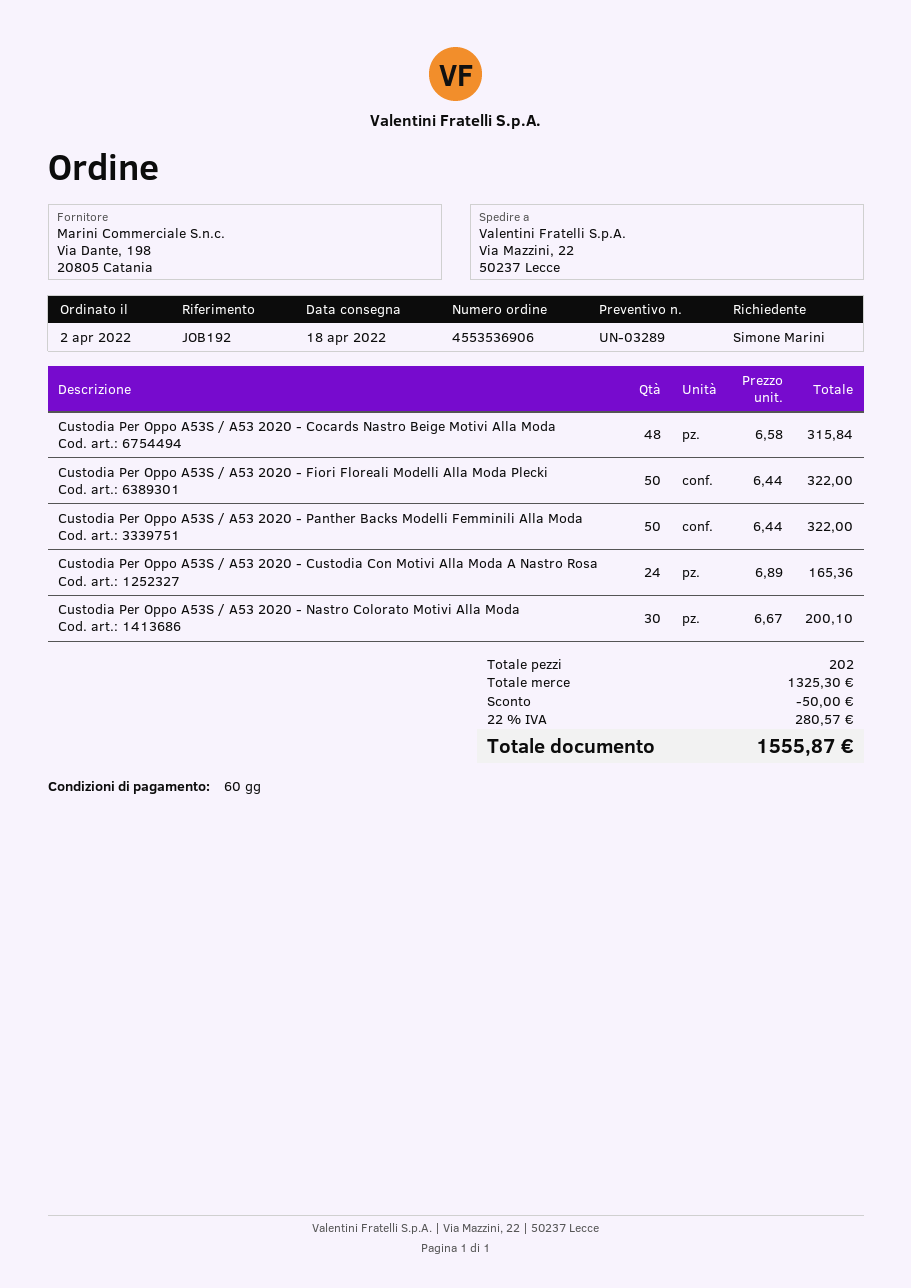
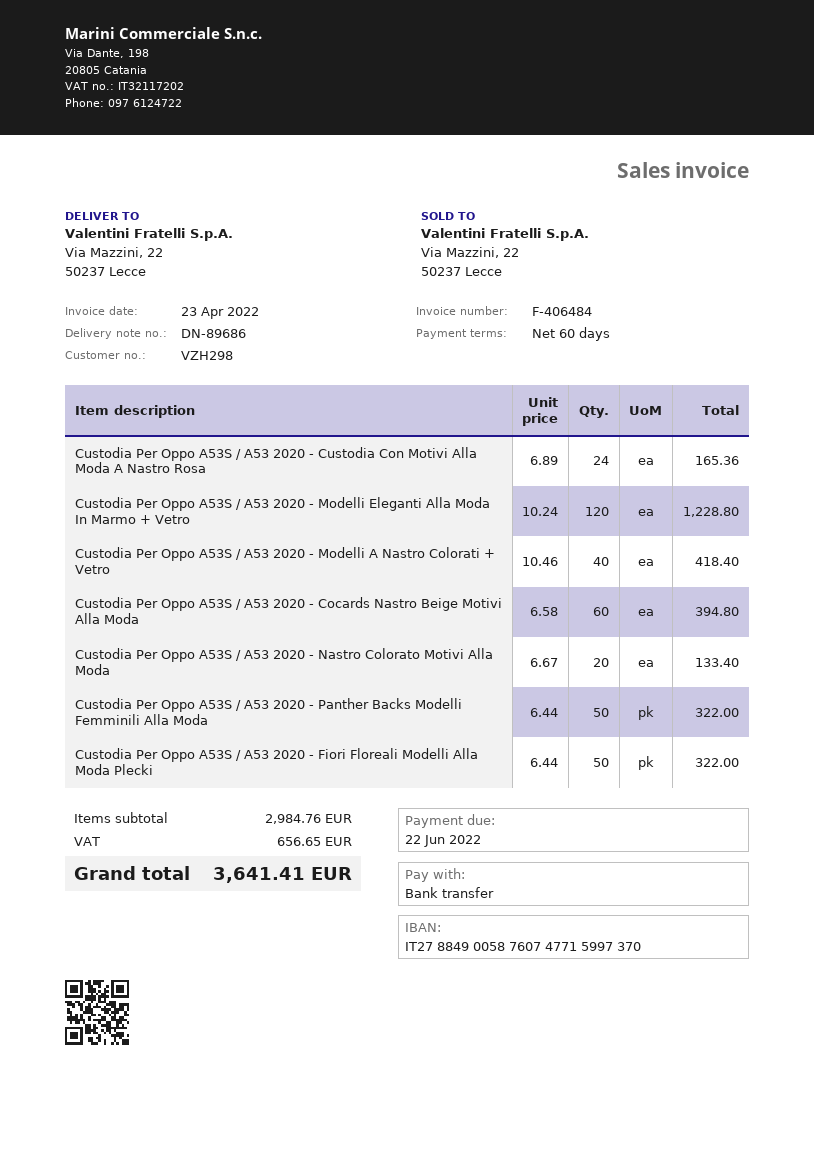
Custodia Per Oppo A53S / A53 2020 - Cocards Nastro Beige Motivi Alla Moda: 48 x 6.58 = 315.84 -> 60 x 6.58 = 394.80
Custodia Per Oppo A53S / A53 2020 - Nastro Colorato Motivi Alla Moda: 30 x 6.67 = 200.10 -> 20 x 6.67 = 133.40
Custodia Per Oppo A53S / A53 2020 - Modelli Eleganti Alla Moda In Marmo + Vetro: none -> 120 x 10.24 = 1228.80
Custodia Per Oppo A53S / A53 2020 - Modelli A Nastro Colorati + Vetro: none -> 40 x 10.46 = 418.40
subtotal: 1325.30 -> 2984.76
discount: 50.00 -> none
tax: 280.57 -> 656.65
total: 1555.87 -> 3641.41

